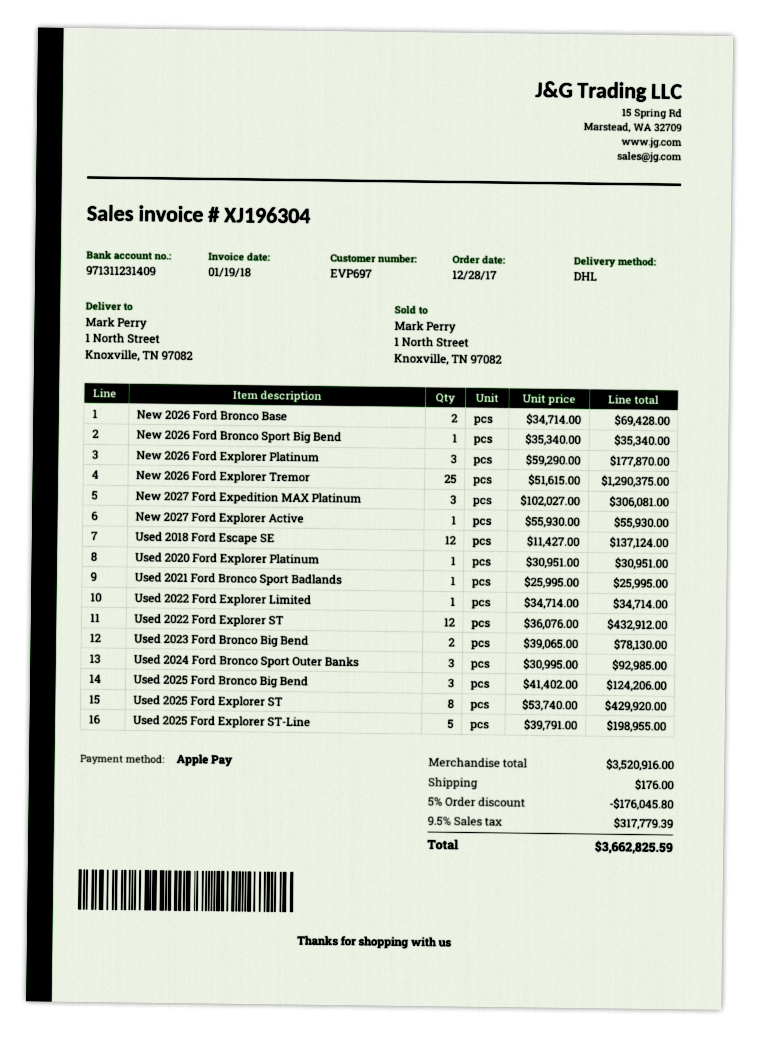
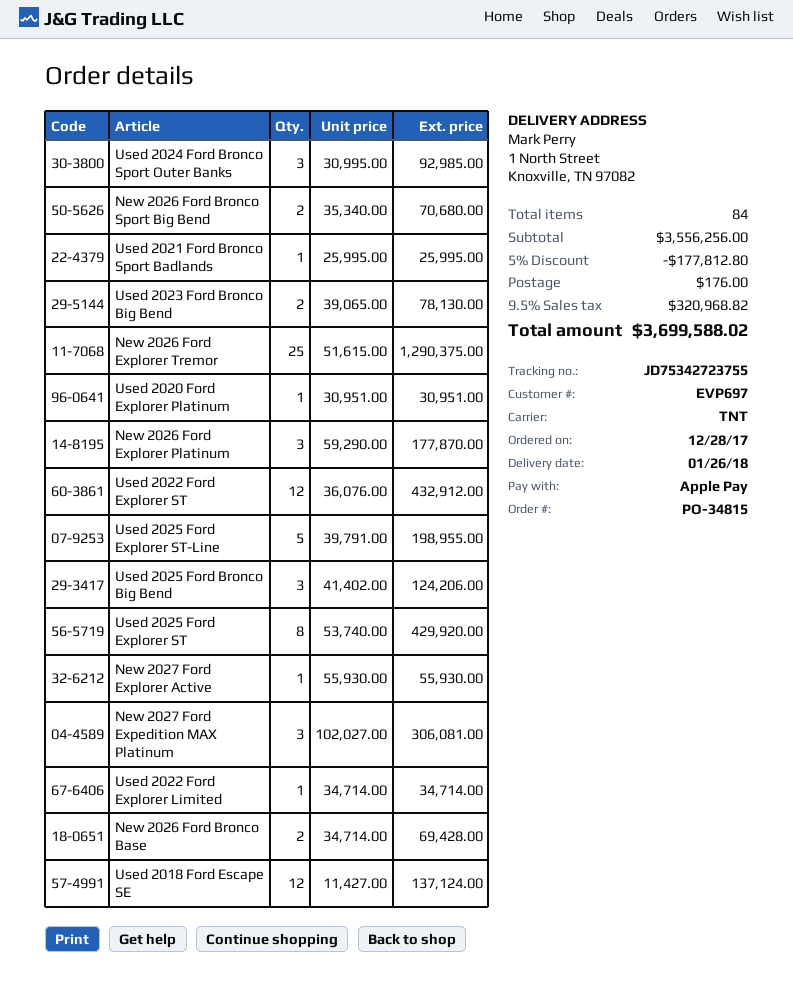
shipping method: DHL -> TNT
New 2026 Ford Bronco Sport Big Bend: 1 x 35340.00 = 35340.00 -> 2 x 35340.00 = 70680.00
subtotal: 3520916.00 -> 3556256.00
discount: 5% = 176045.80 -> 5% = 177812.80
tax: 9.5% = 317779.39 -> 9.5% = 320968.82
total: 3662825.59 -> 3699588.02

